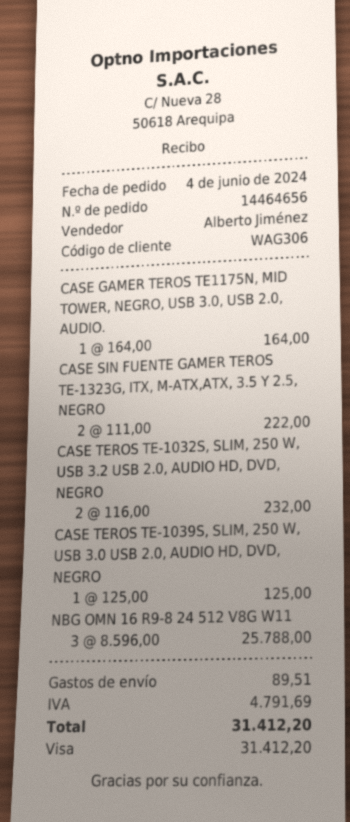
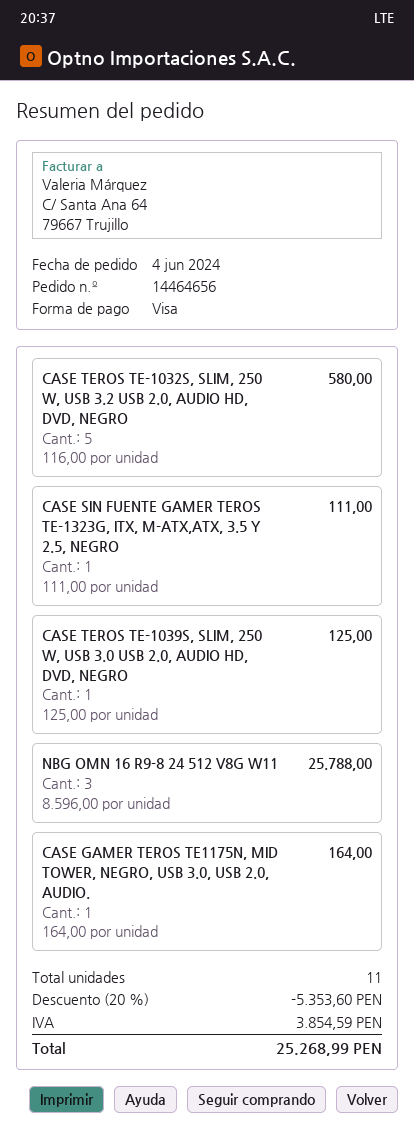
CASE SIN FUENTE GAMER TEROS TE-1323G, ITX, M-ATX,ATX, 3.5 Y 2.5, NEGRO: 2 x 111.00 = 222.00 -> 1 x 111.00 = 111.00
CASE TEROS TE-1032S, SLIM, 250 W, USB 3.2 USB 2.0, AUDIO HD, DVD, NEGRO: 2 x 116.00 = 232.00 -> 5 x 116.00 = 580.00
discount: none -> 20% = 5353.60
shipping: 89.51 -> none
tax: 4791.69 -> 3854.59
total: 31412.20 -> 25268.99

